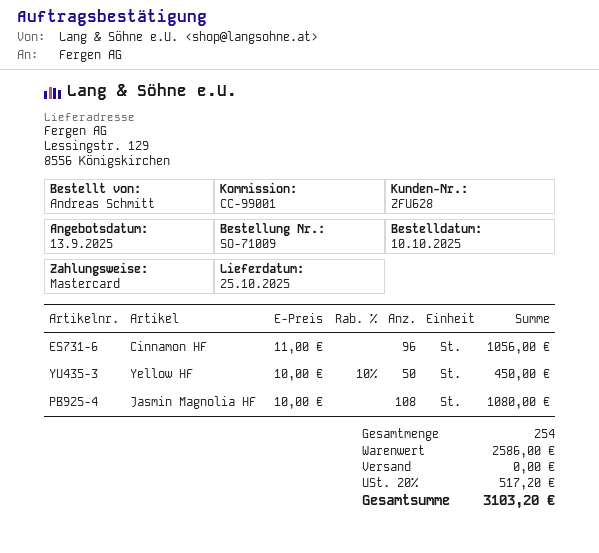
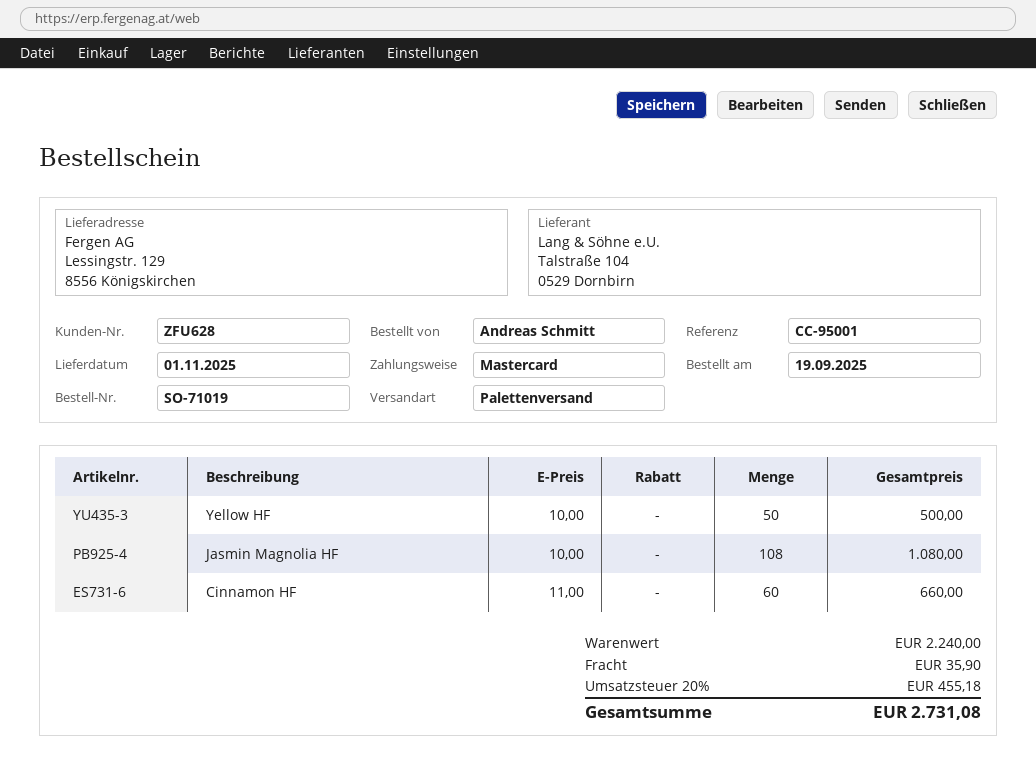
order number: SO-71009 -> SO-71019
order date: 2025-10-10 -> 2025-09-19
delivery date: 2025-10-25 -> 2025-11-01
reference: CC-99001 -> CC-95001
Cinnamon HF: 96 x 11.00 = 1056.00 -> 60 x 11.00 = 660.00
Yellow HF: 50 x 10.00 - 10% = 450.00 -> 50 x 10.00 = 500.00
subtotal: 2586.00 -> 2240.00
shipping: 0.00 -> 35.90
tax: 20% = 517.20 -> 20% = 455.18
total: 3103.20 -> 2731.08

